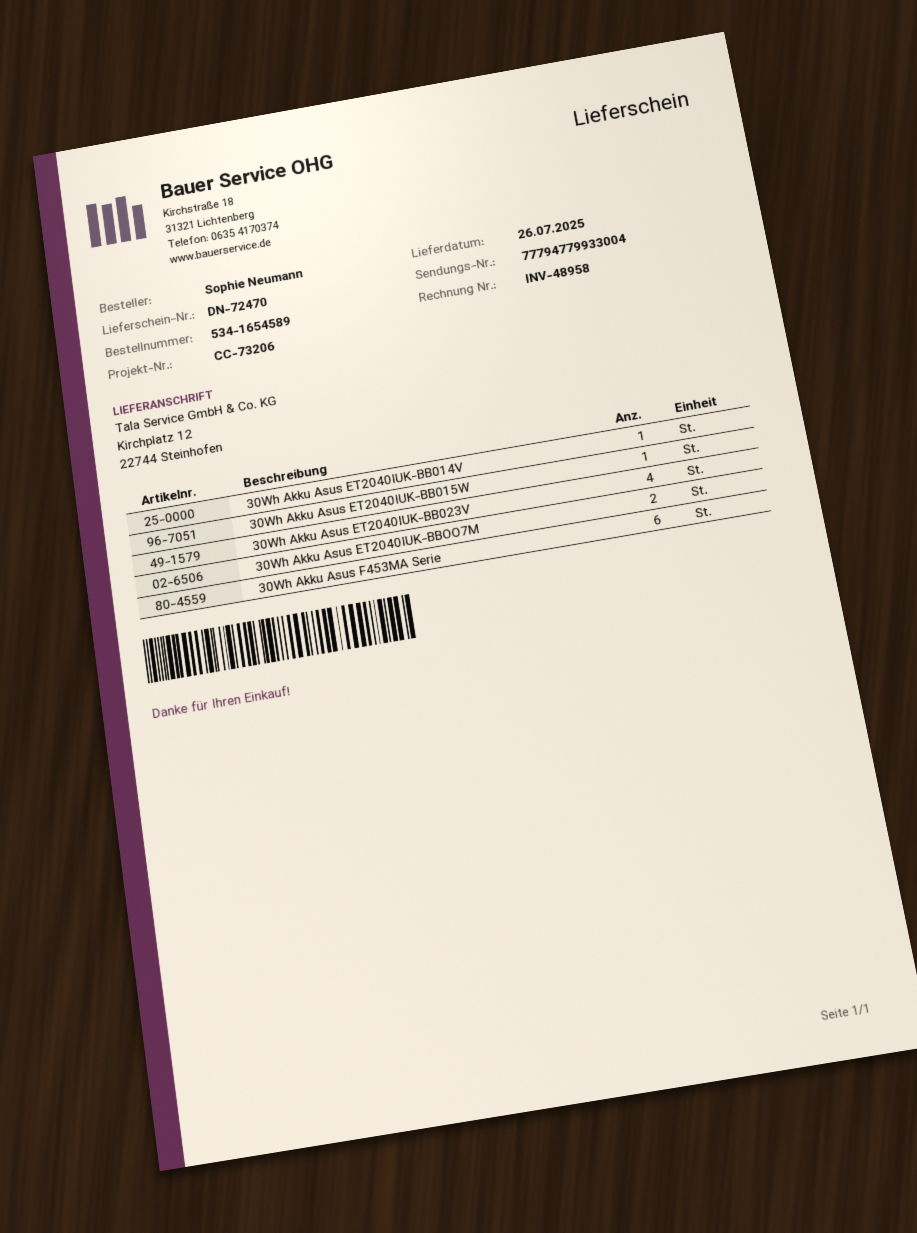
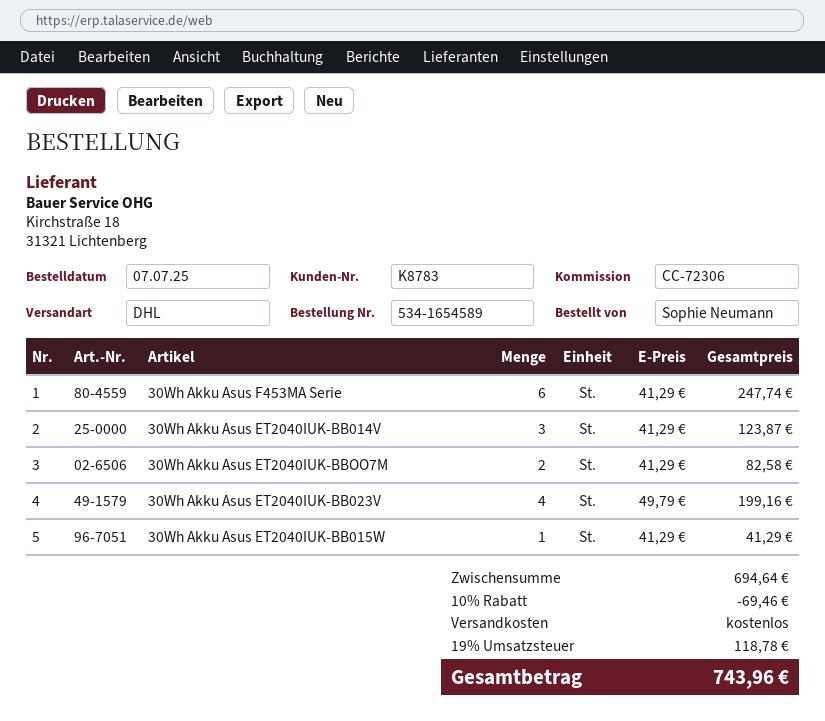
reference: CC-73206 -> CC-72306
30Wh Akku Asus ET2040IUK-BB014V: 1 -> 3

